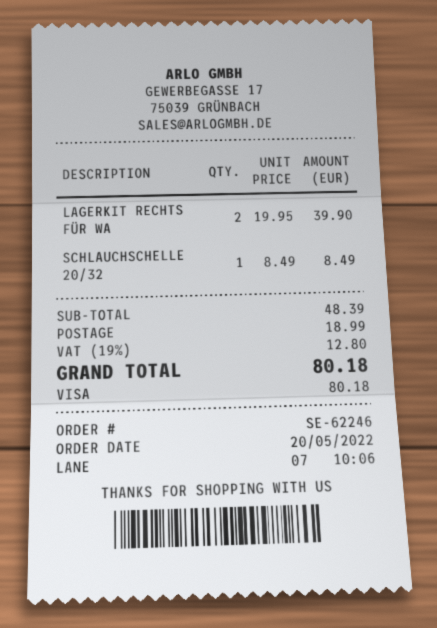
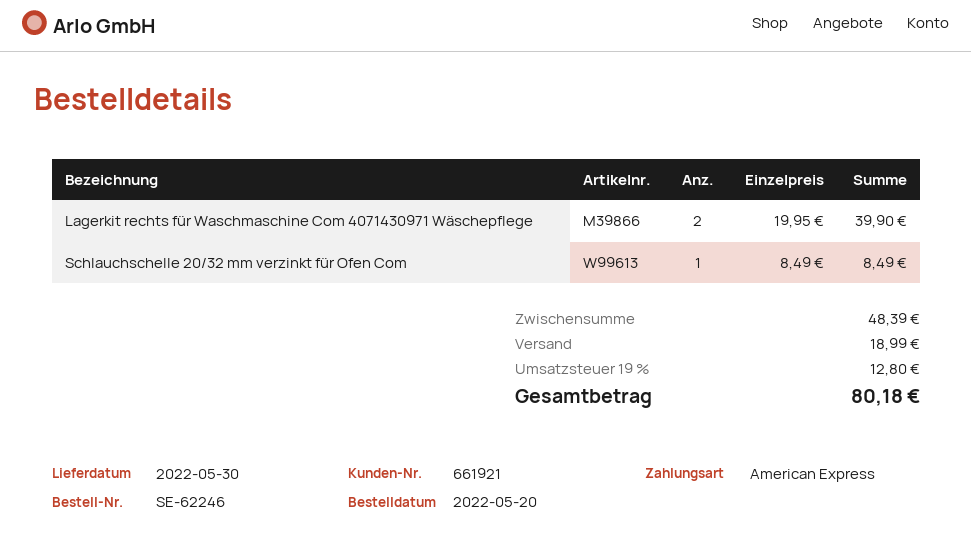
payment method: Visa -> American Express

